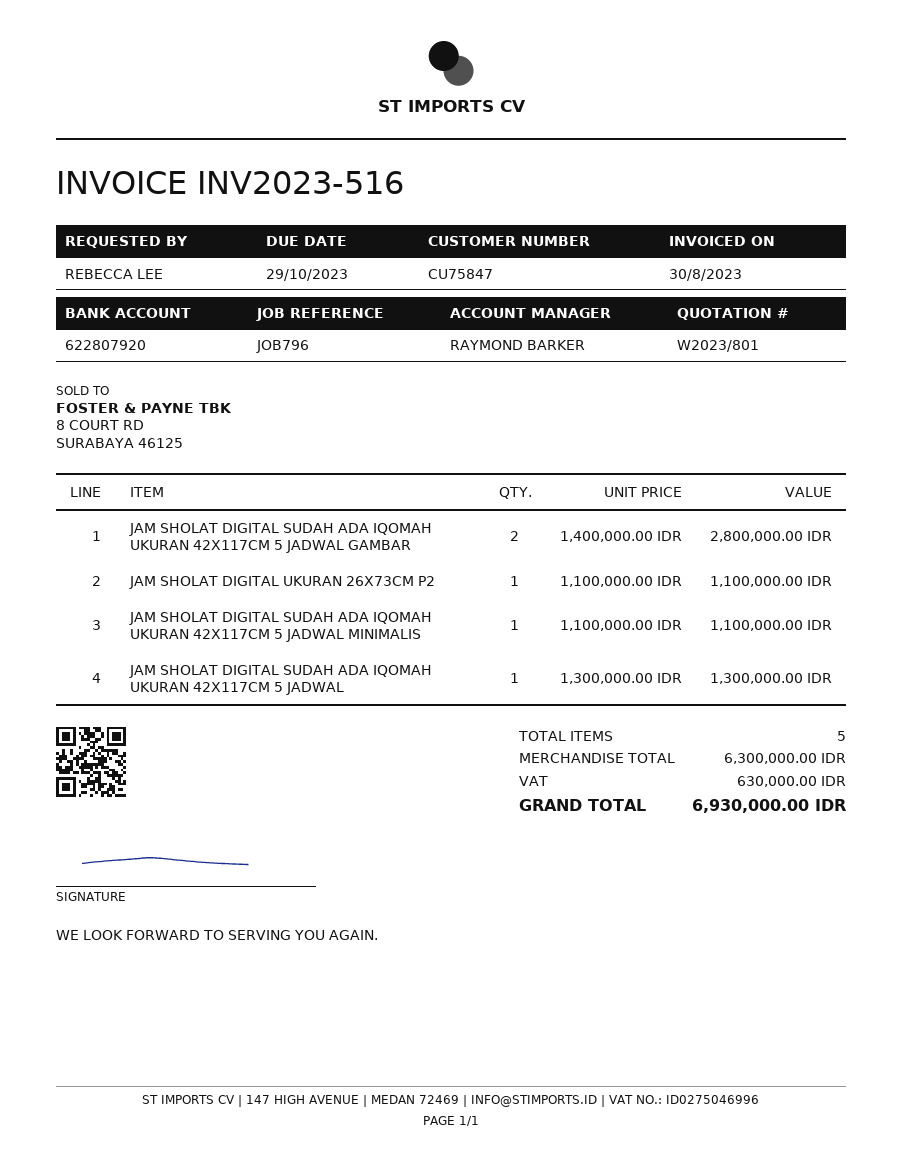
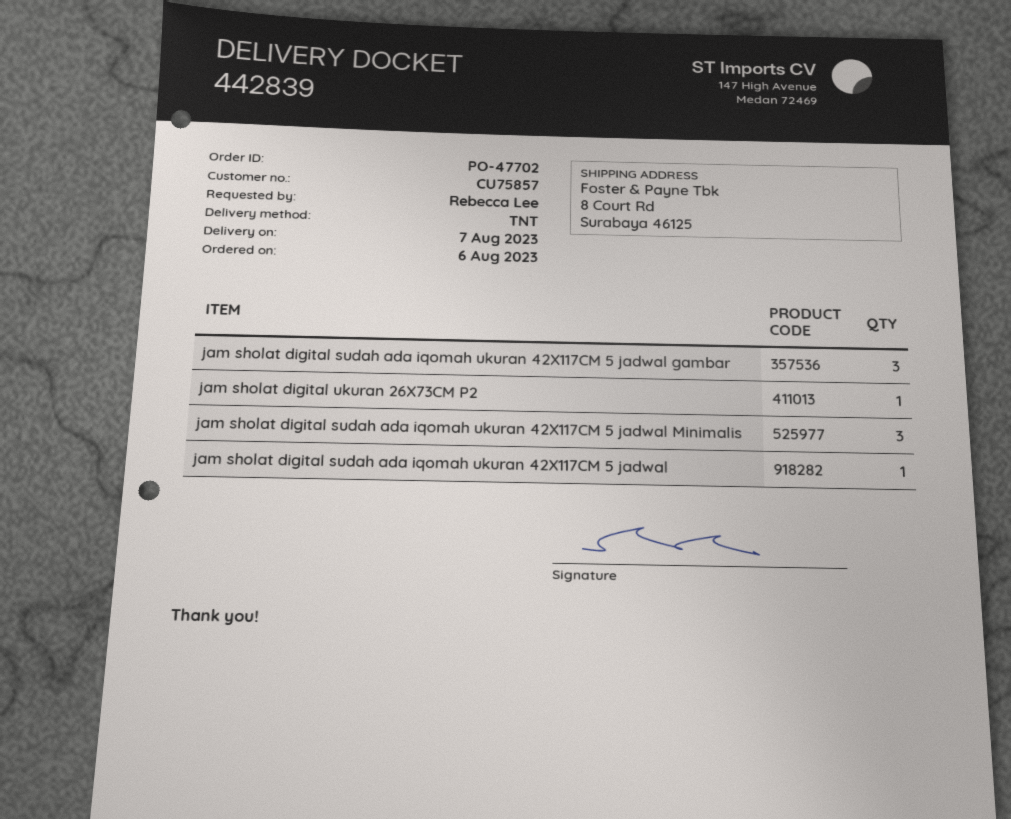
customer number: CU75847 -> CU75857
JAM SHOLAT DIGITAL SUDAH ADA IQOMAH UKURAN 42X117CM 5 JADWAL GAMBAR: 2 -> 3
JAM SHOLAT DIGITAL SUDAH ADA IQOMAH UKURAN 42X117CM 5 JADWAL MINIMALIS: 1 -> 3

